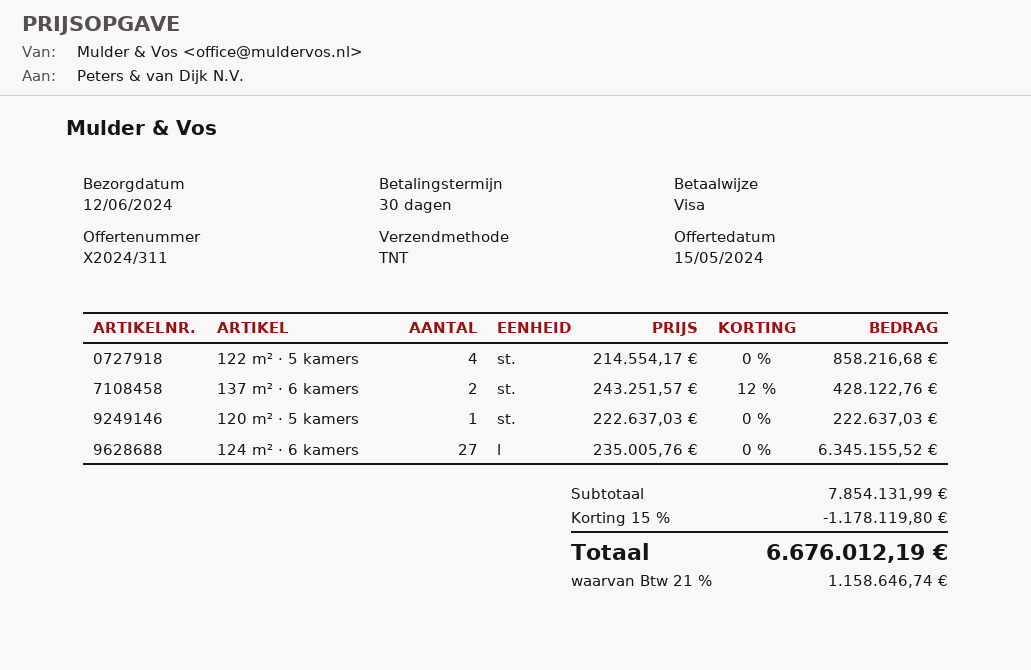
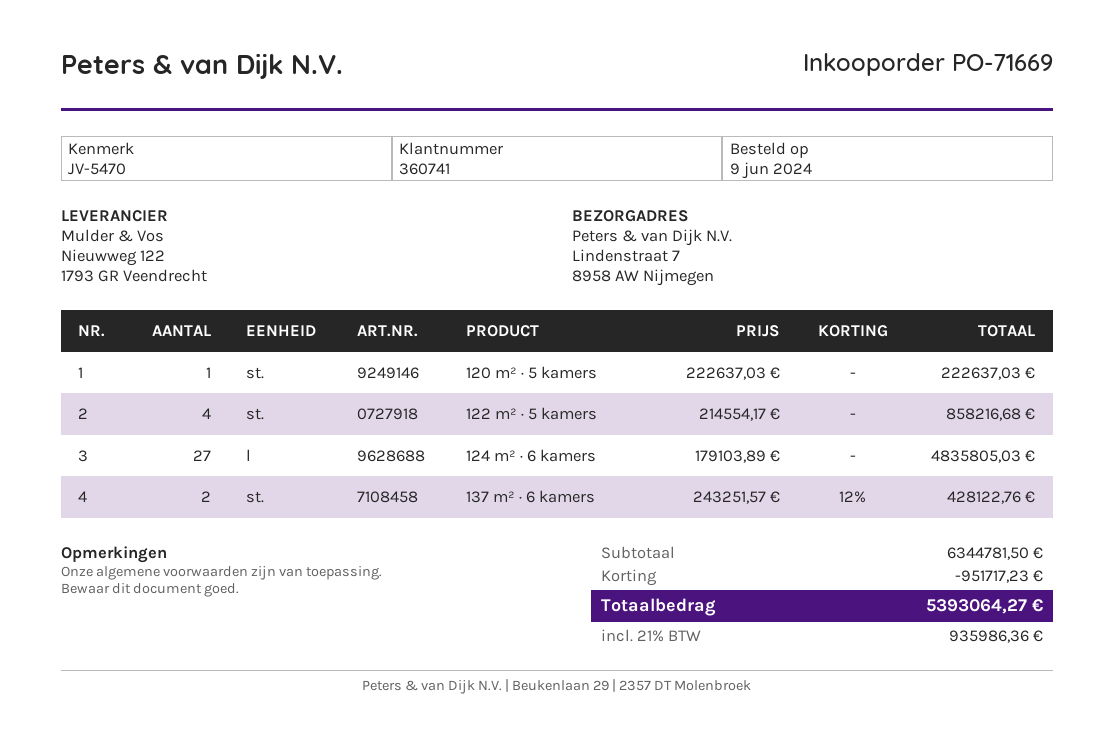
124 m² · 6 kamers: 27 x 235005.76 = 6345155.52 -> 27 x 179103.89 = 4835805.03
subtotal: 7854131.99 -> 6344781.50
discount: 1178119.80 -> 951717.23
tax: 21% = 1158646.74 -> 21% = 935986.36
total: 6676012.19 -> 5393064.27

